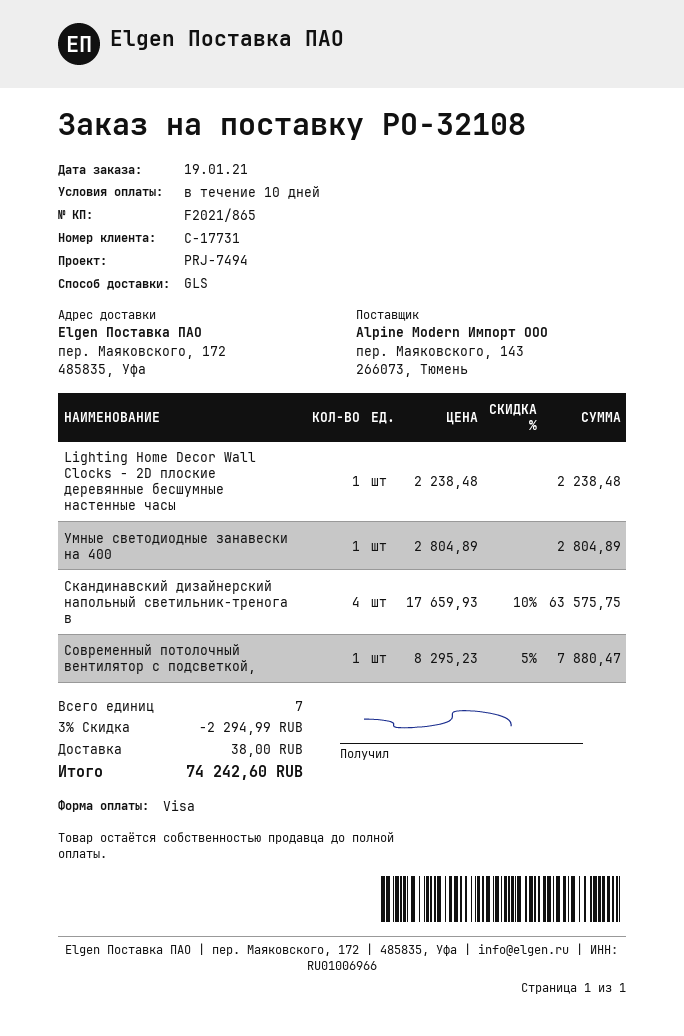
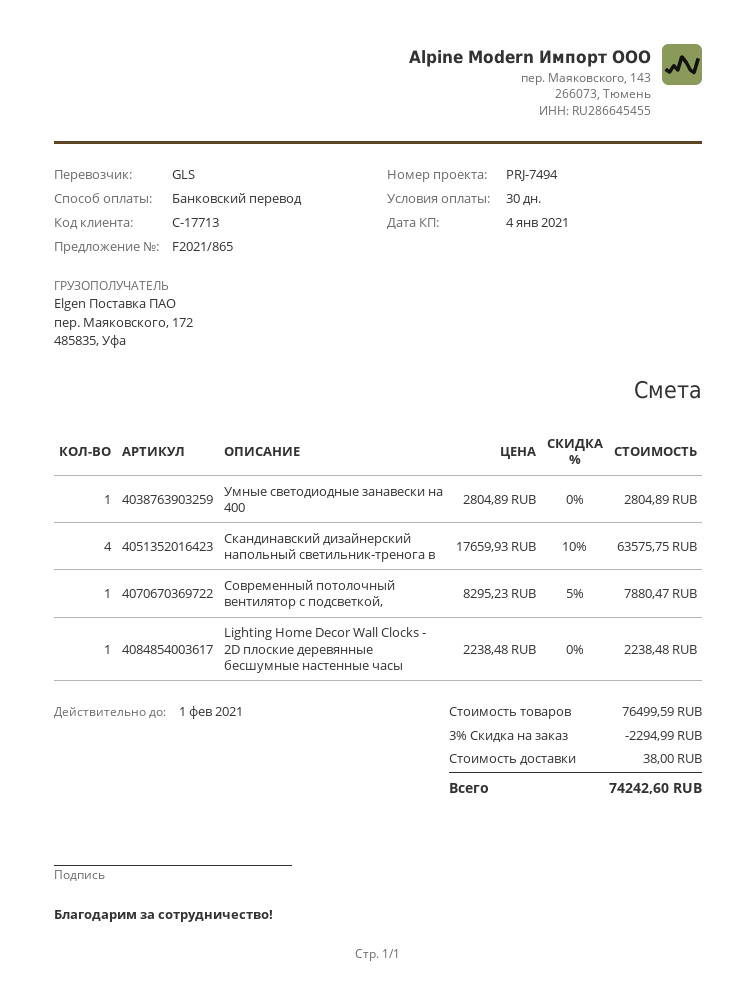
payment terms: 10 days -> 30 days
customer number: C-17731 -> C-17713
payment method: Visa -> bank transfer

